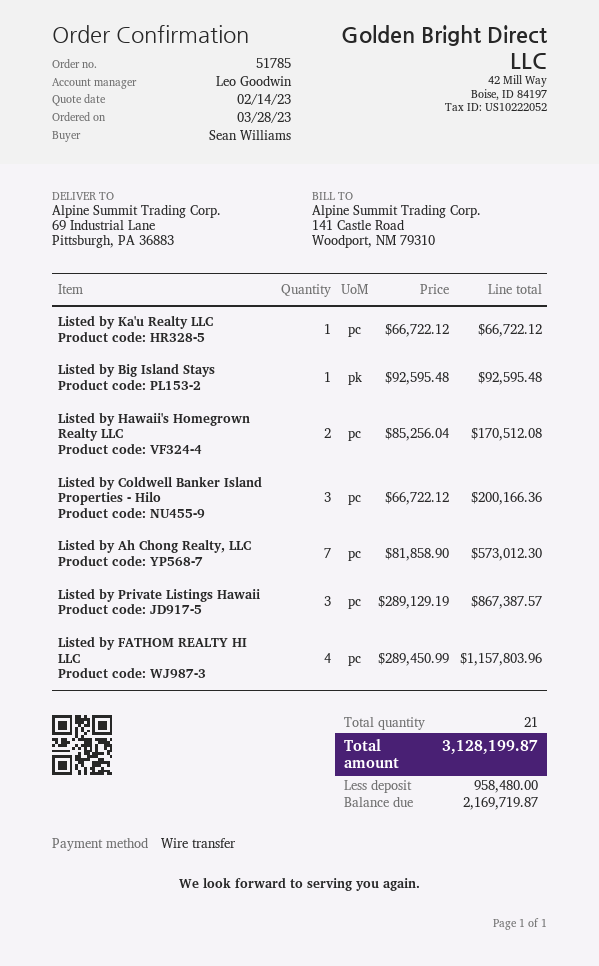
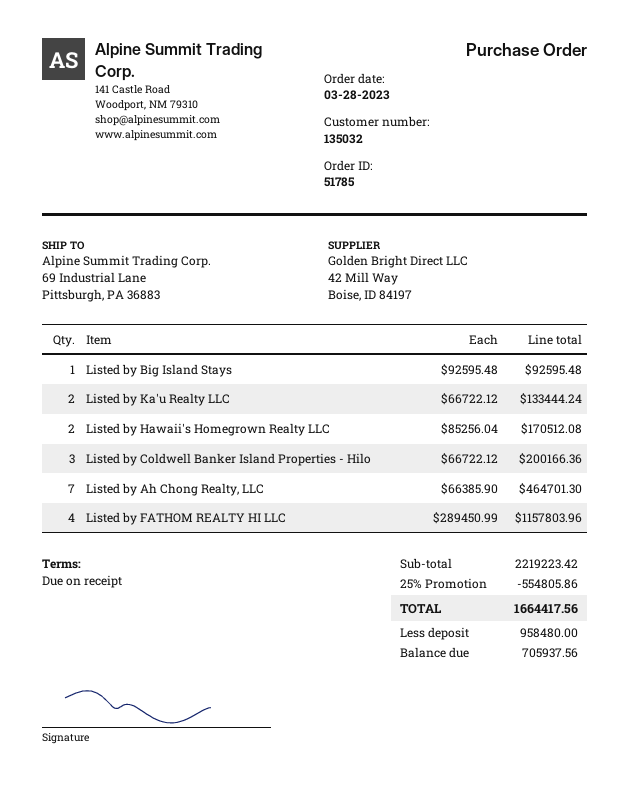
Listed by Ka'u Realty LLC: 1 x 66722.12 = 66722.12 -> 2 x 66722.12 = 133444.24
Listed by Ah Chong Realty, LLC: 7 x 81858.90 = 573012.30 -> 7 x 66385.90 = 464701.30
Listed by Private Listings Hawaii: 3 x 289129.19 = 867387.57 -> none
discount: none -> 25% = 554805.86
total: 3128199.87 -> 1664417.56
balance: 2169719.87 -> 705937.56

